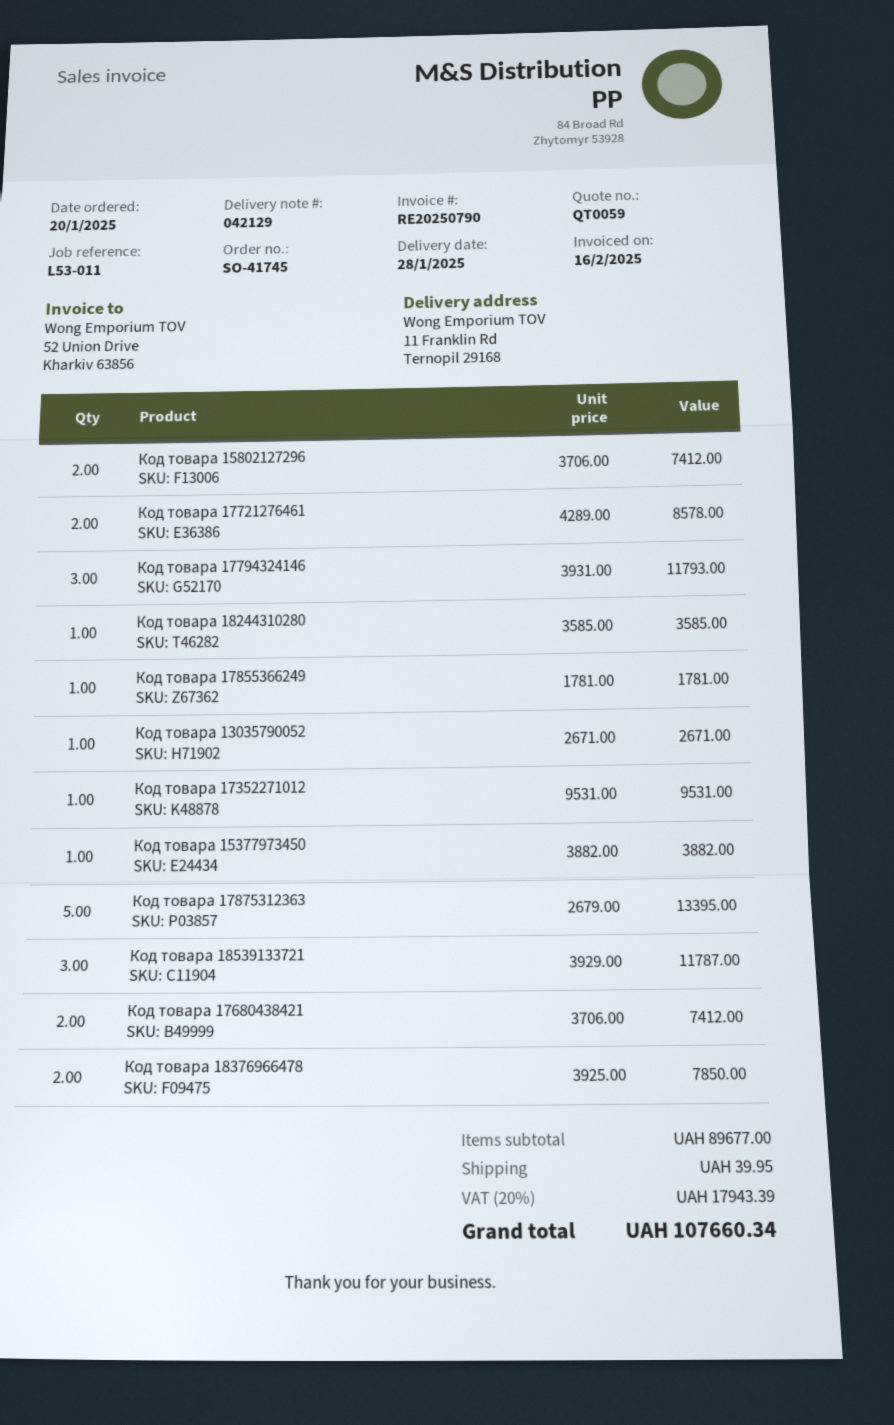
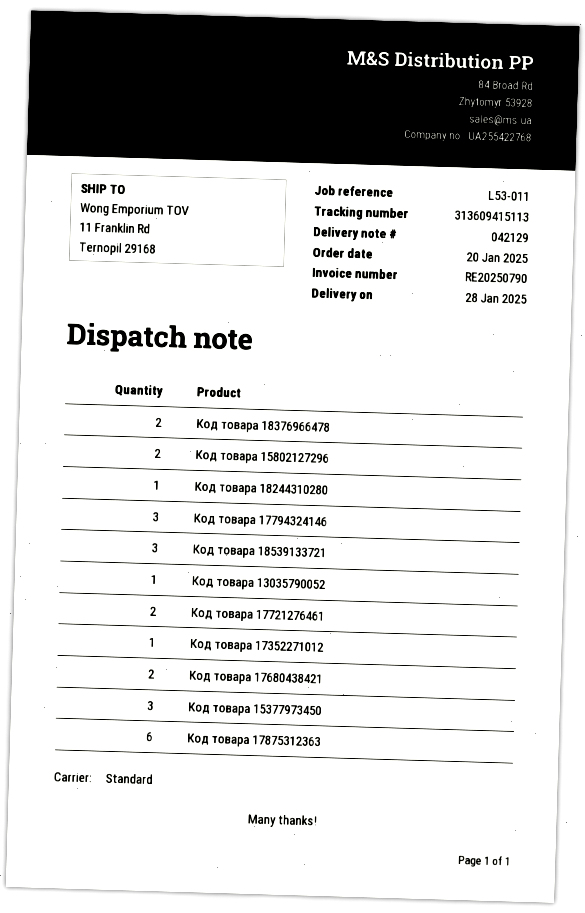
Код товара 17855366249: 1 -> none
Код товара 15377973450: 1 -> 3
Код товара 17875312363: 5 -> 6

